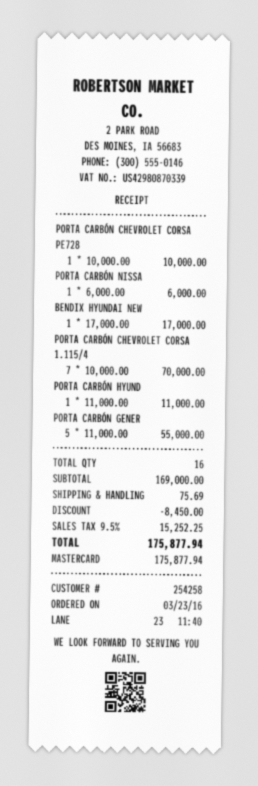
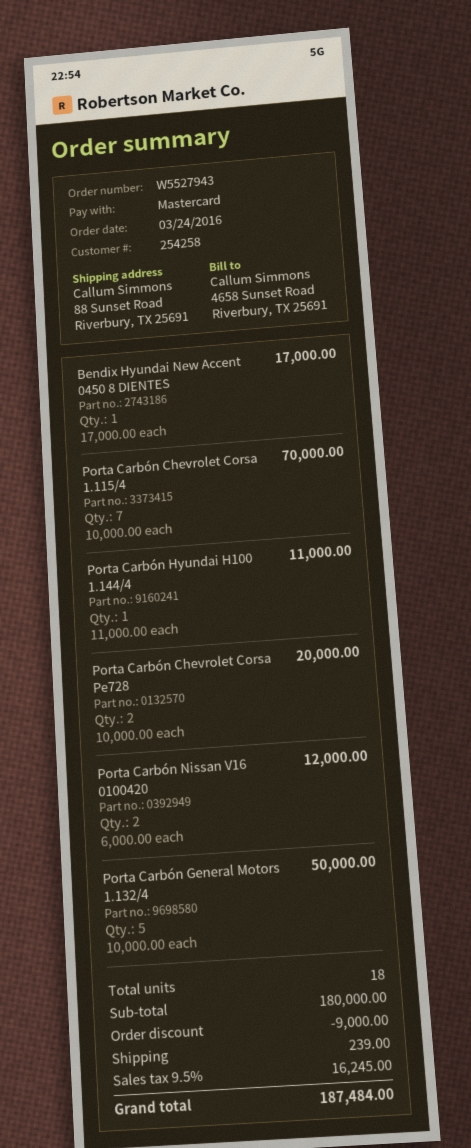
order date: 2016-03-23 -> 2016-03-24
PORTA CARBÓN CHEVROLET CORSA PE728: 1 x 10000.00 = 10000.00 -> 2 x 10000.00 = 20000.00
PORTA CARBÓN NISSA: 1 x 6000.00 = 6000.00 -> 2 x 6000.00 = 12000.00
PORTA CARBÓN GENER: 5 x 11000.00 = 55000.00 -> 5 x 10000.00 = 50000.00
total quantity: 16 -> 18
subtotal: 169000.00 -> 180000.00
discount: 8450.00 -> 9000.00
shipping: 75.69 -> 239.00
tax: 9.5% = 15252.25 -> 9.5% = 16245.00
total: 175877.94 -> 187484.00

